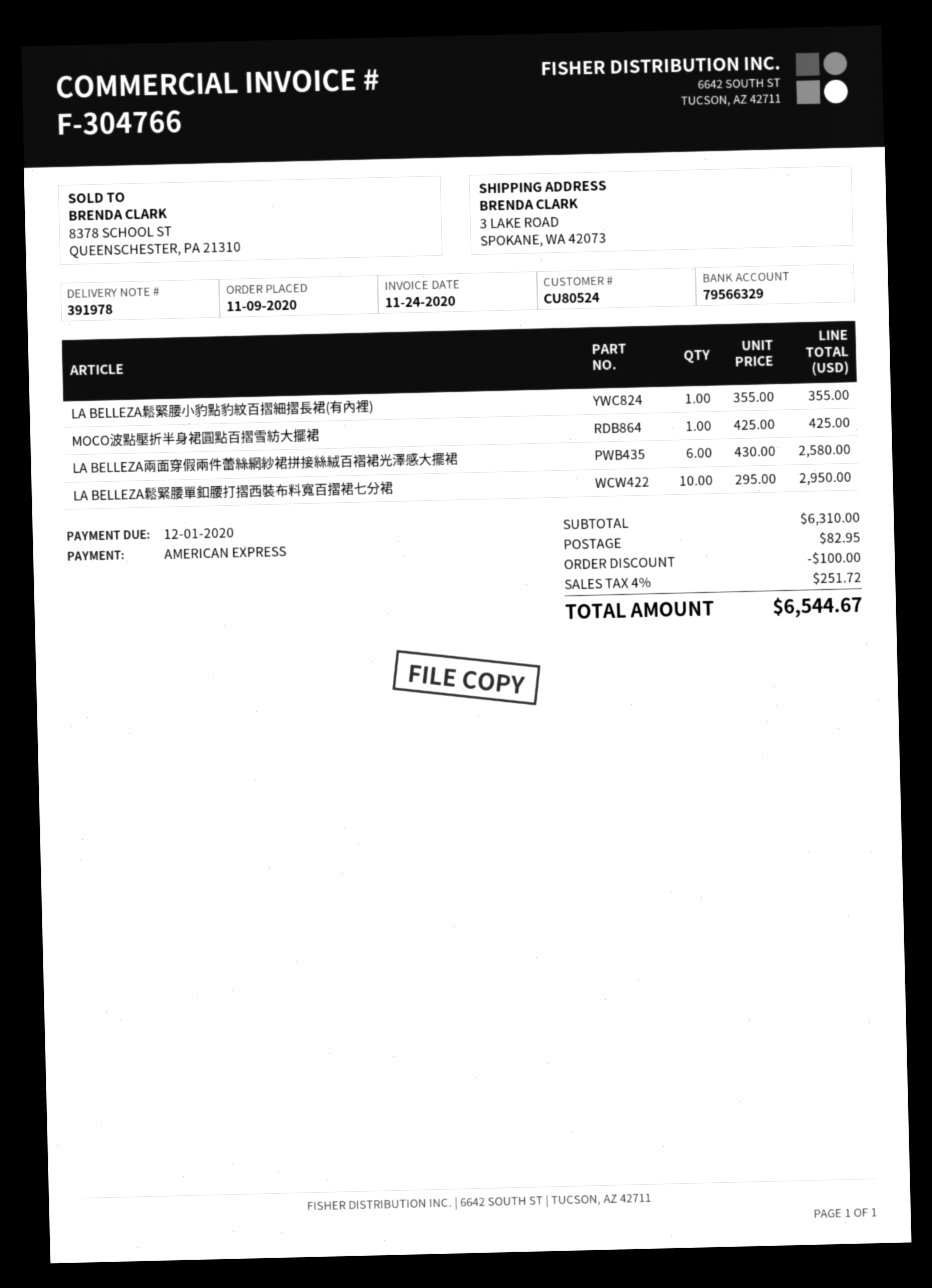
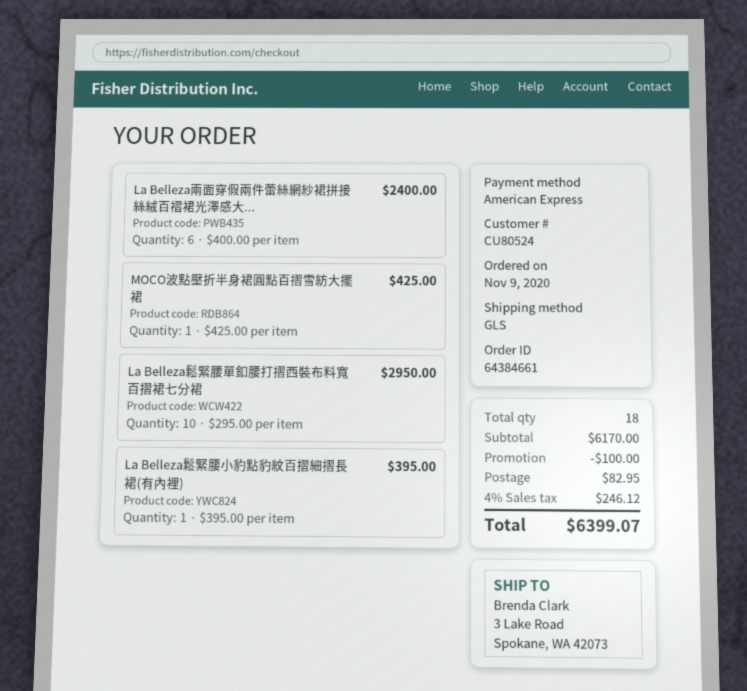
LA BELLEZA鬆緊腰小豹點豹紋百摺細摺長裙(有內裡): 1 x 355.00 = 355.00 -> 1 x 395.00 = 395.00
LA BELLEZA兩面穿假兩件蕾絲網紗裙拼接絲絨百褶裙光澤感大擺裙: 6 x 430.00 = 2580.00 -> 6 x 400.00 = 2400.00
subtotal: 6310.00 -> 6170.00
tax: 4% = 251.72 -> 4% = 246.12
total: 6544.67 -> 6399.07

